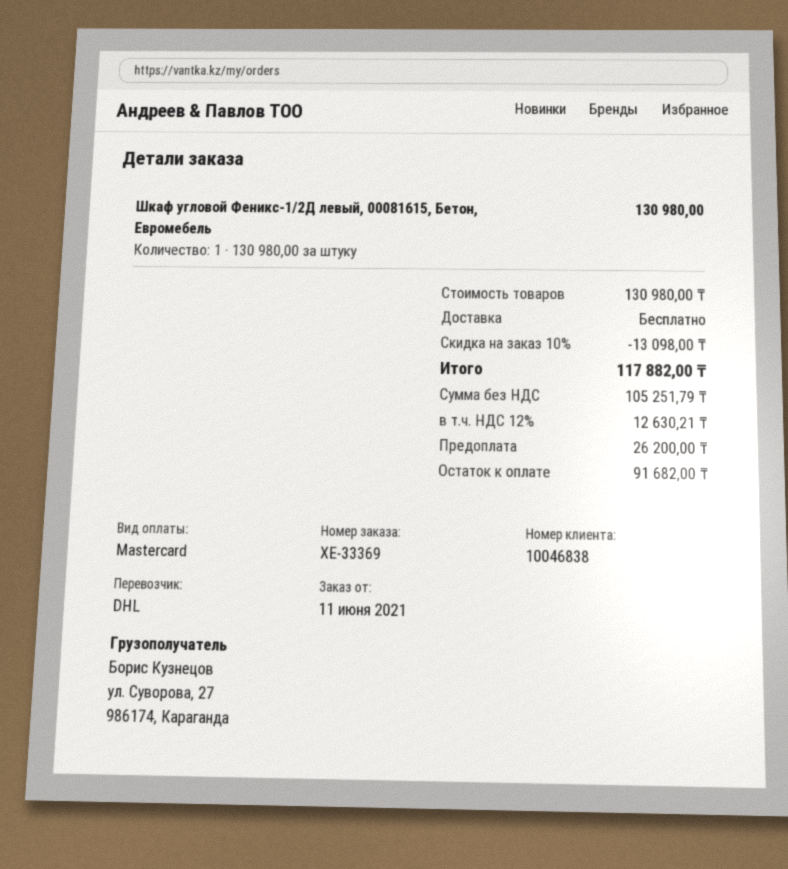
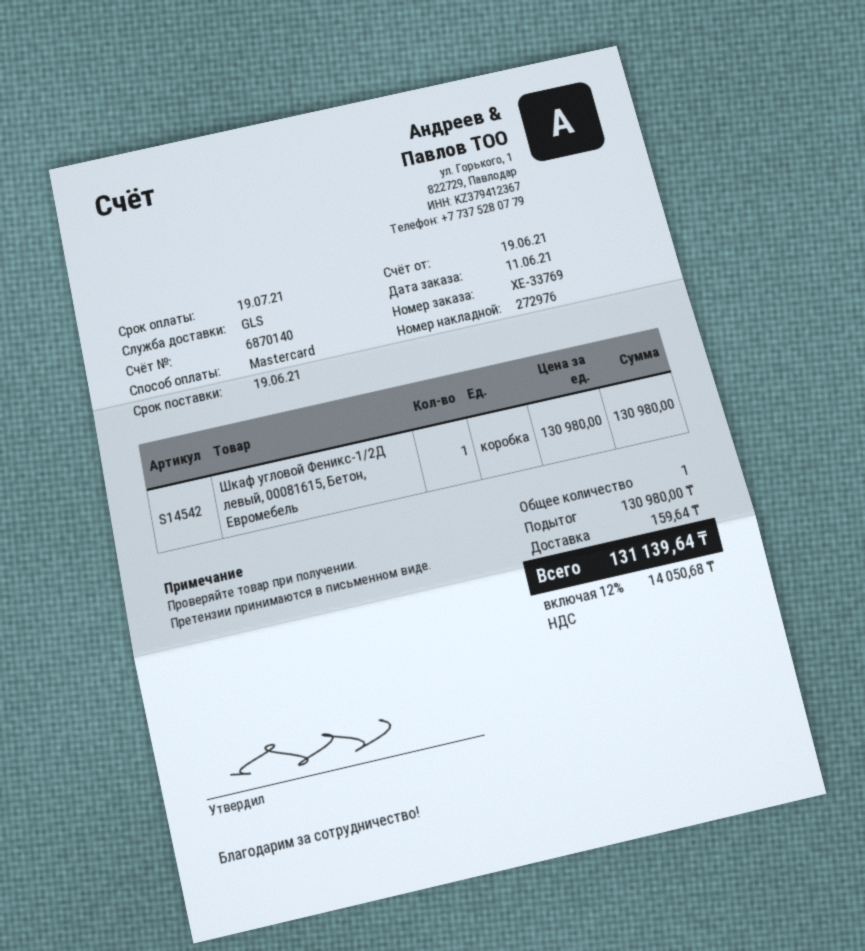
order number: XE-33369 -> XE-33769
shipping method: DHL -> GLS
discount: 10% = 13098.00 -> none
shipping: 0.00 -> 159.64
tax: 12% = 12630.21 -> 12% = 14050.68
total: 117882.00 -> 131139.64

